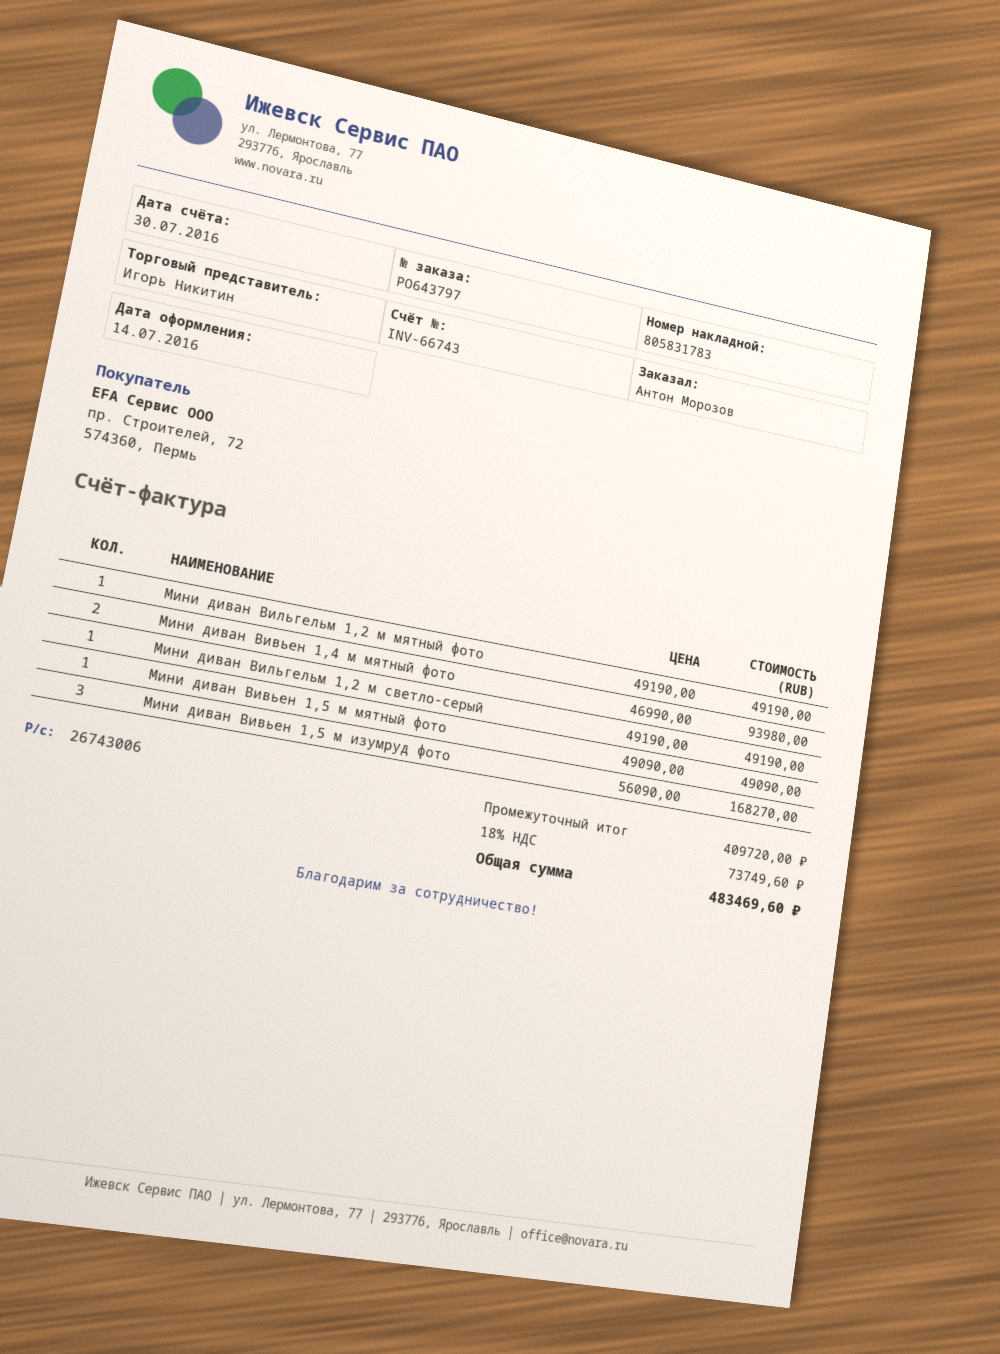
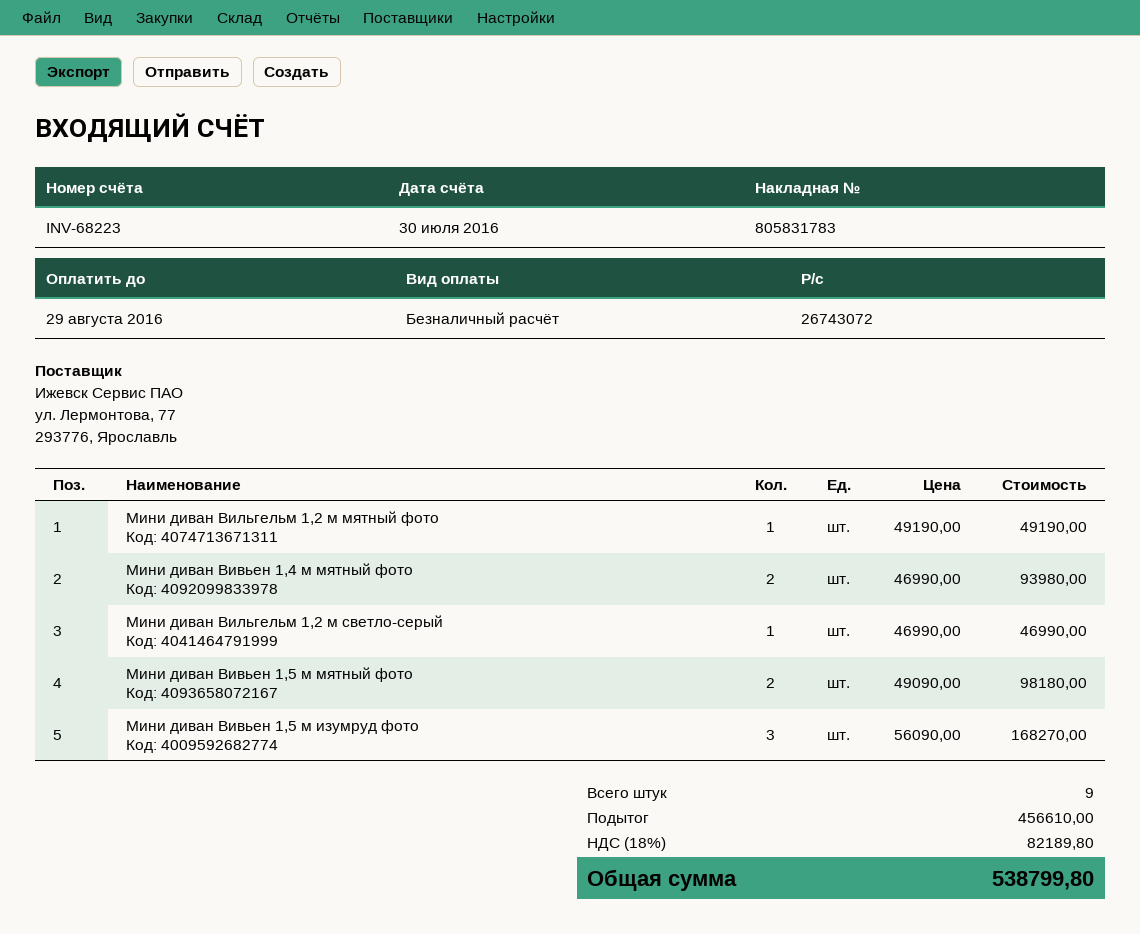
invoice number: INV-66743 -> INV-68223
bank account: 26743006 -> 26743072
Мини диван Вильгельм 1,2 м светло-серый: 1 x 49190.00 = 49190.00 -> 1 x 46990.00 = 46990.00
Мини диван Вивьен 1,5 м мятный фото: 1 x 49090.00 = 49090.00 -> 2 x 49090.00 = 98180.00
subtotal: 409720.00 -> 456610.00
tax: 18% = 73749.60 -> 18% = 82189.80
total: 483469.60 -> 538799.80

